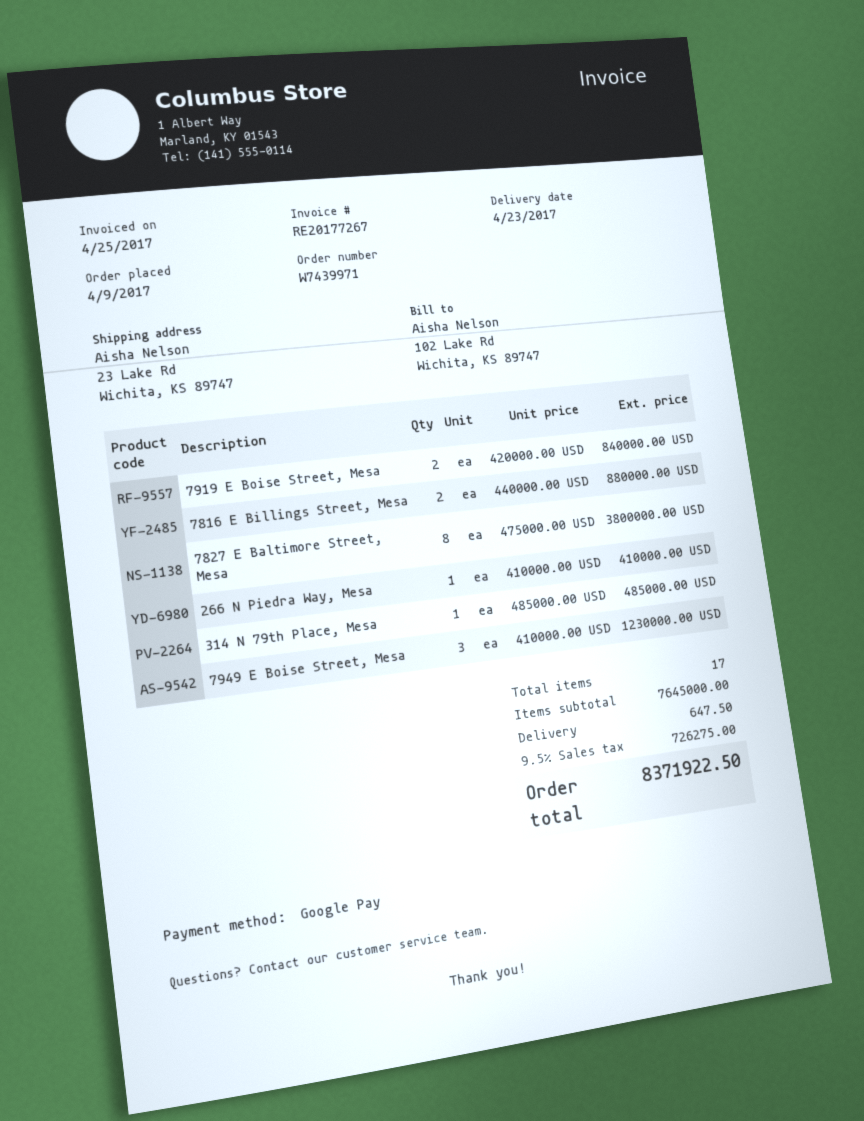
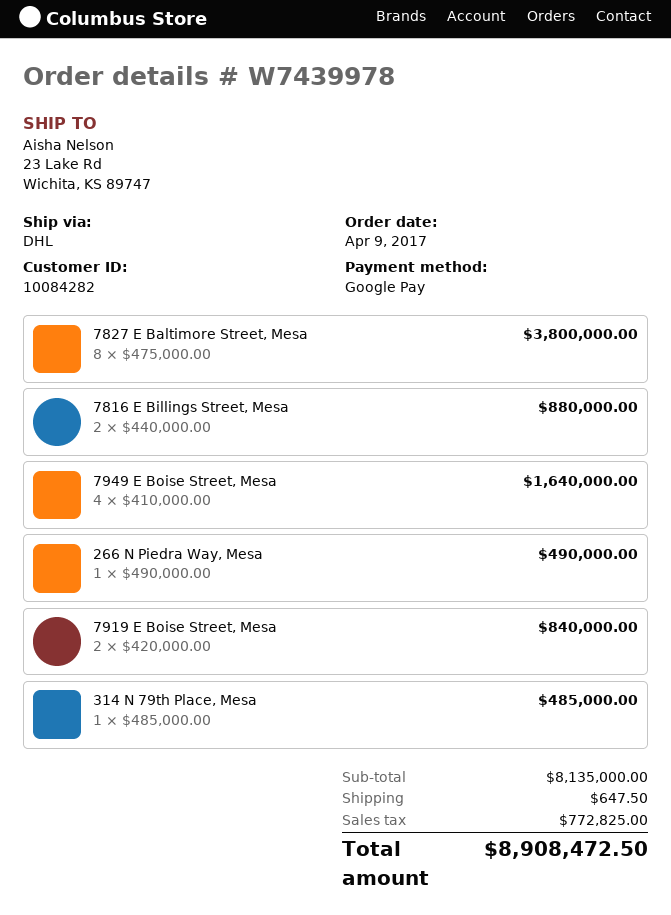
order number: W7439971 -> W7439978
266 N Piedra Way, Mesa: 1 x 410000.00 = 410000.00 -> 1 x 490000.00 = 490000.00
7949 E Boise Street, Mesa: 3 x 410000.00 = 1230000.00 -> 4 x 410000.00 = 1640000.00
subtotal: 7645000.00 -> 8135000.00
tax: 726275.00 -> 772825.00
total: 8371922.50 -> 8908472.50

